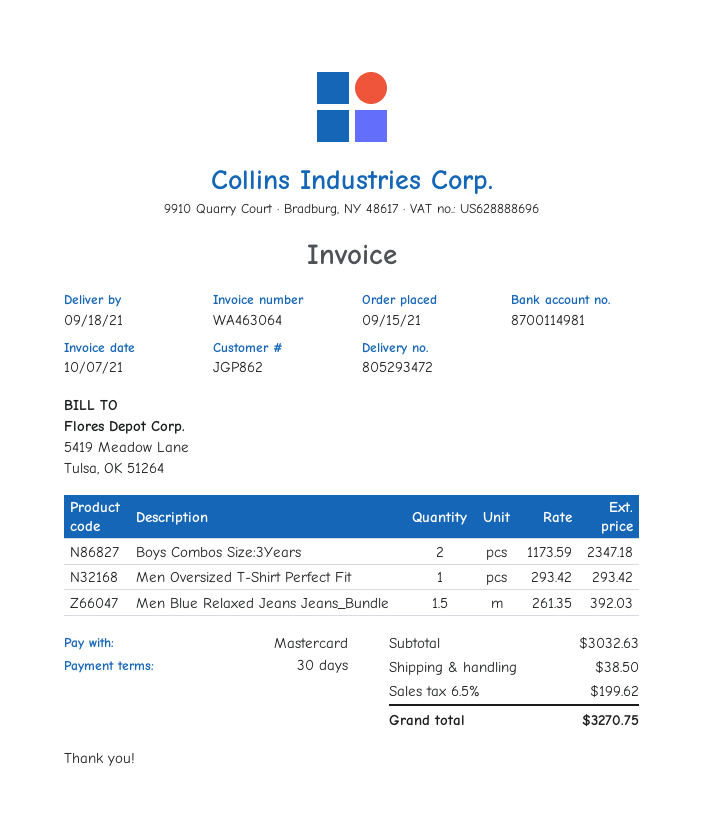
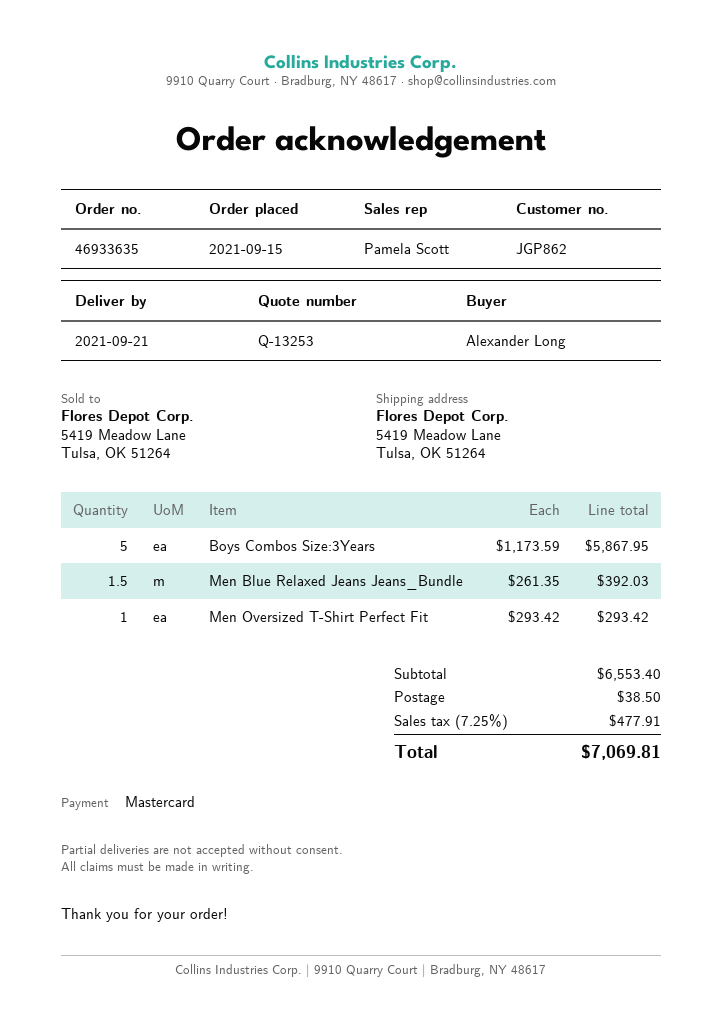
delivery date: 2021-09-18 -> 2021-09-21
Boys Combos Size:3Years: 2 x 1173.59 = 2347.18 -> 5 x 1173.59 = 5867.95
subtotal: 3032.63 -> 6553.40
tax: 6.5% = 199.62 -> 7.25% = 477.91
total: 3270.75 -> 7069.81

